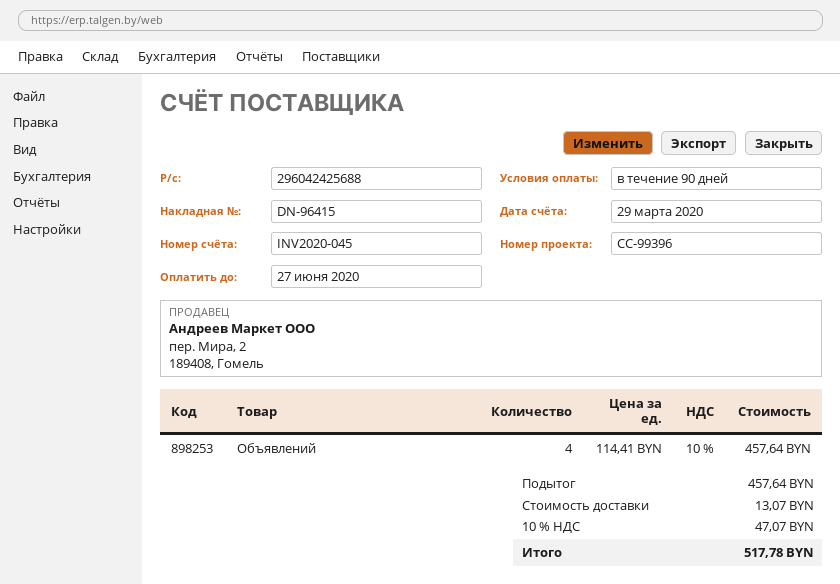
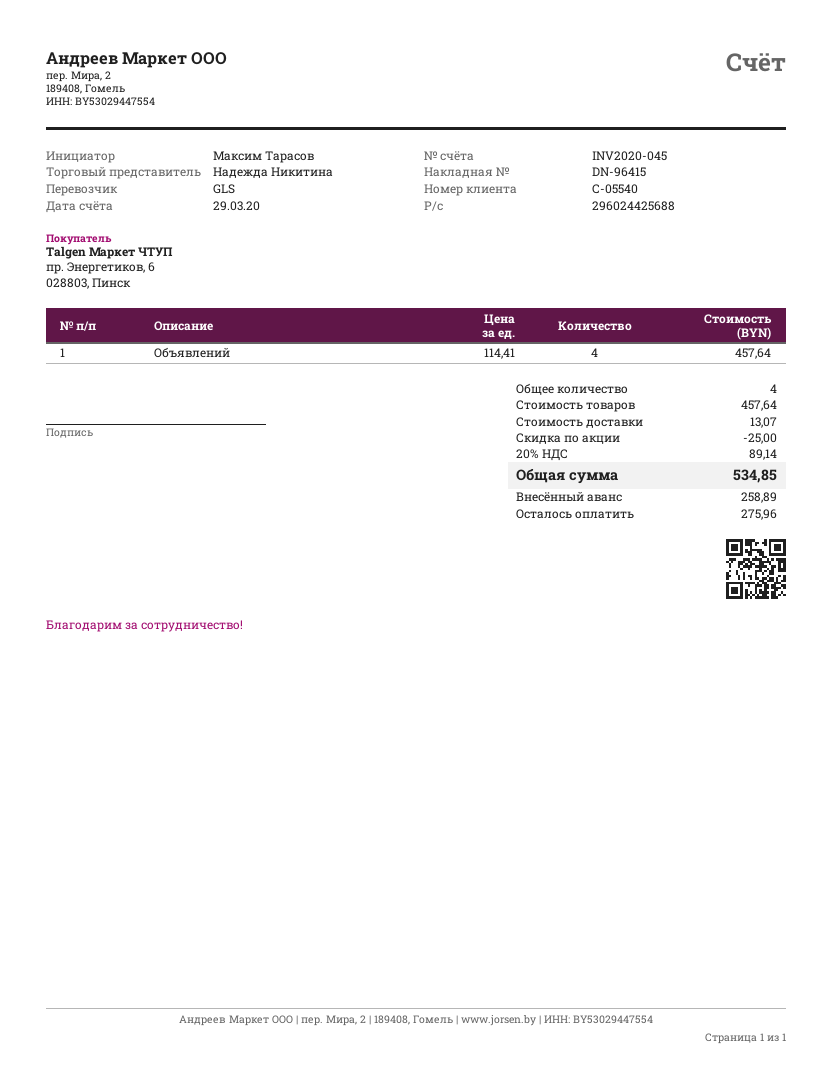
bank account: 296042425688 -> 296024425688
discount: none -> 25.00
tax: 10% = 47.07 -> 20% = 89.14
total: 517.78 -> 534.85

